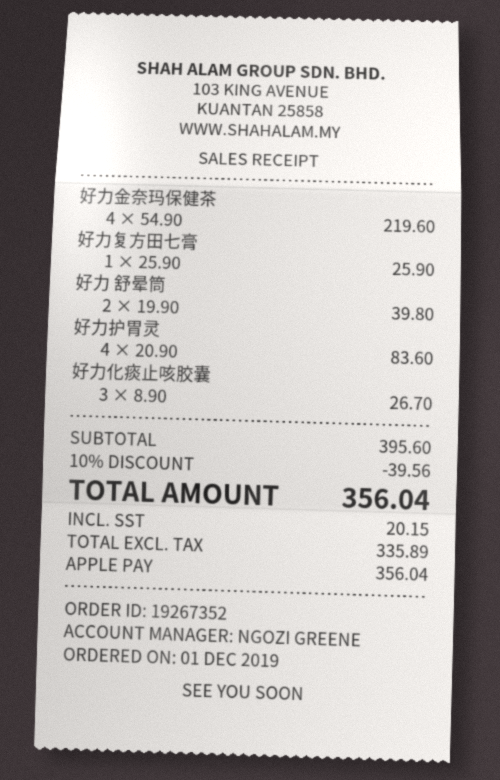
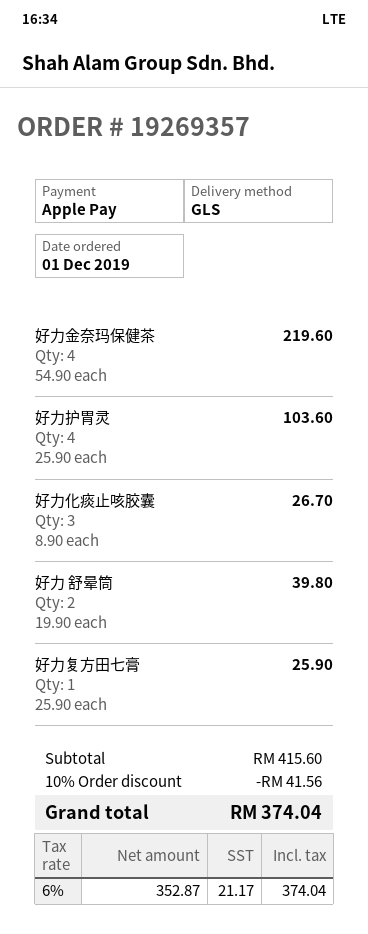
order number: 19267352 -> 19269357
好力护胃灵: 4 x 20.90 = 83.60 -> 4 x 25.90 = 103.60
subtotal: 395.60 -> 415.60
discount: 10% = 39.56 -> 10% = 41.56
net: 335.89 -> 352.87
tax: 20.15 -> 21.17
total: 356.04 -> 374.04

